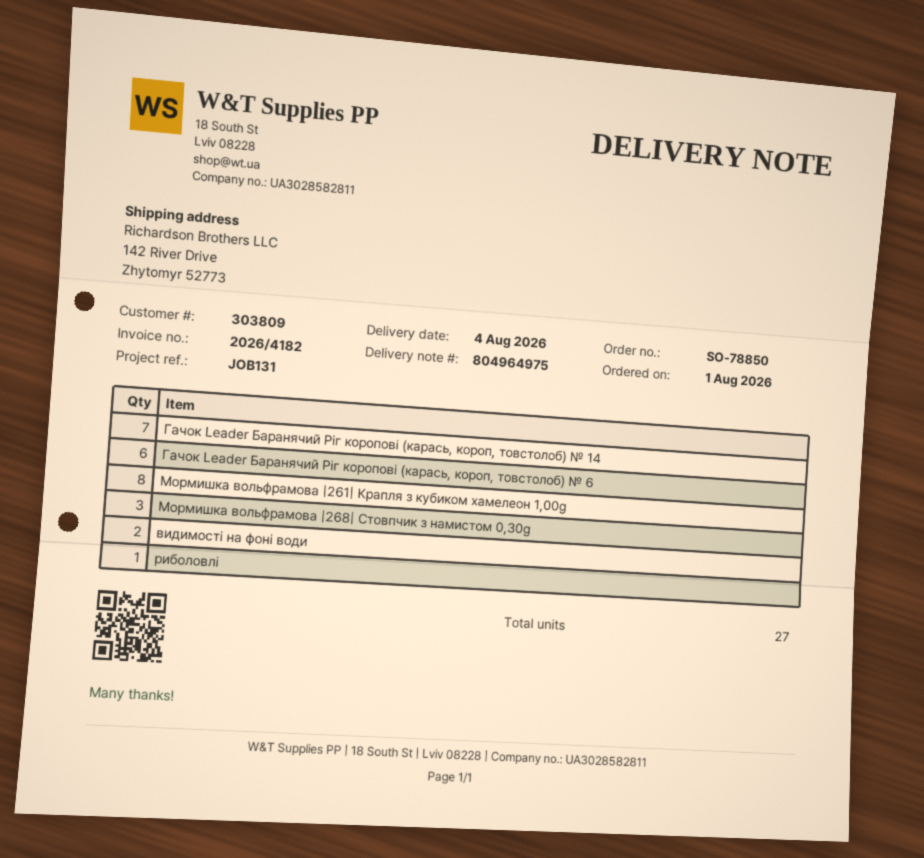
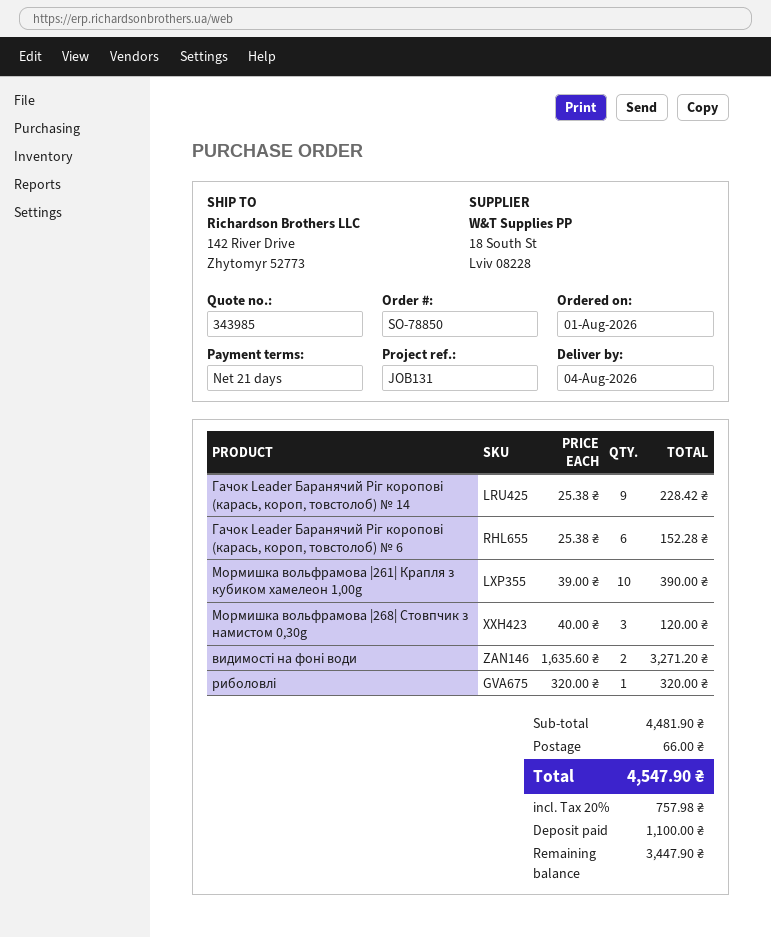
Гачок Leader Баранячий Ріг коропові (карась, короп, товстолоб) № 14: 7 -> 9
Мормишка вольфрамова |261| Крапля з кубиком хамелеон 1,00g: 8 -> 10

